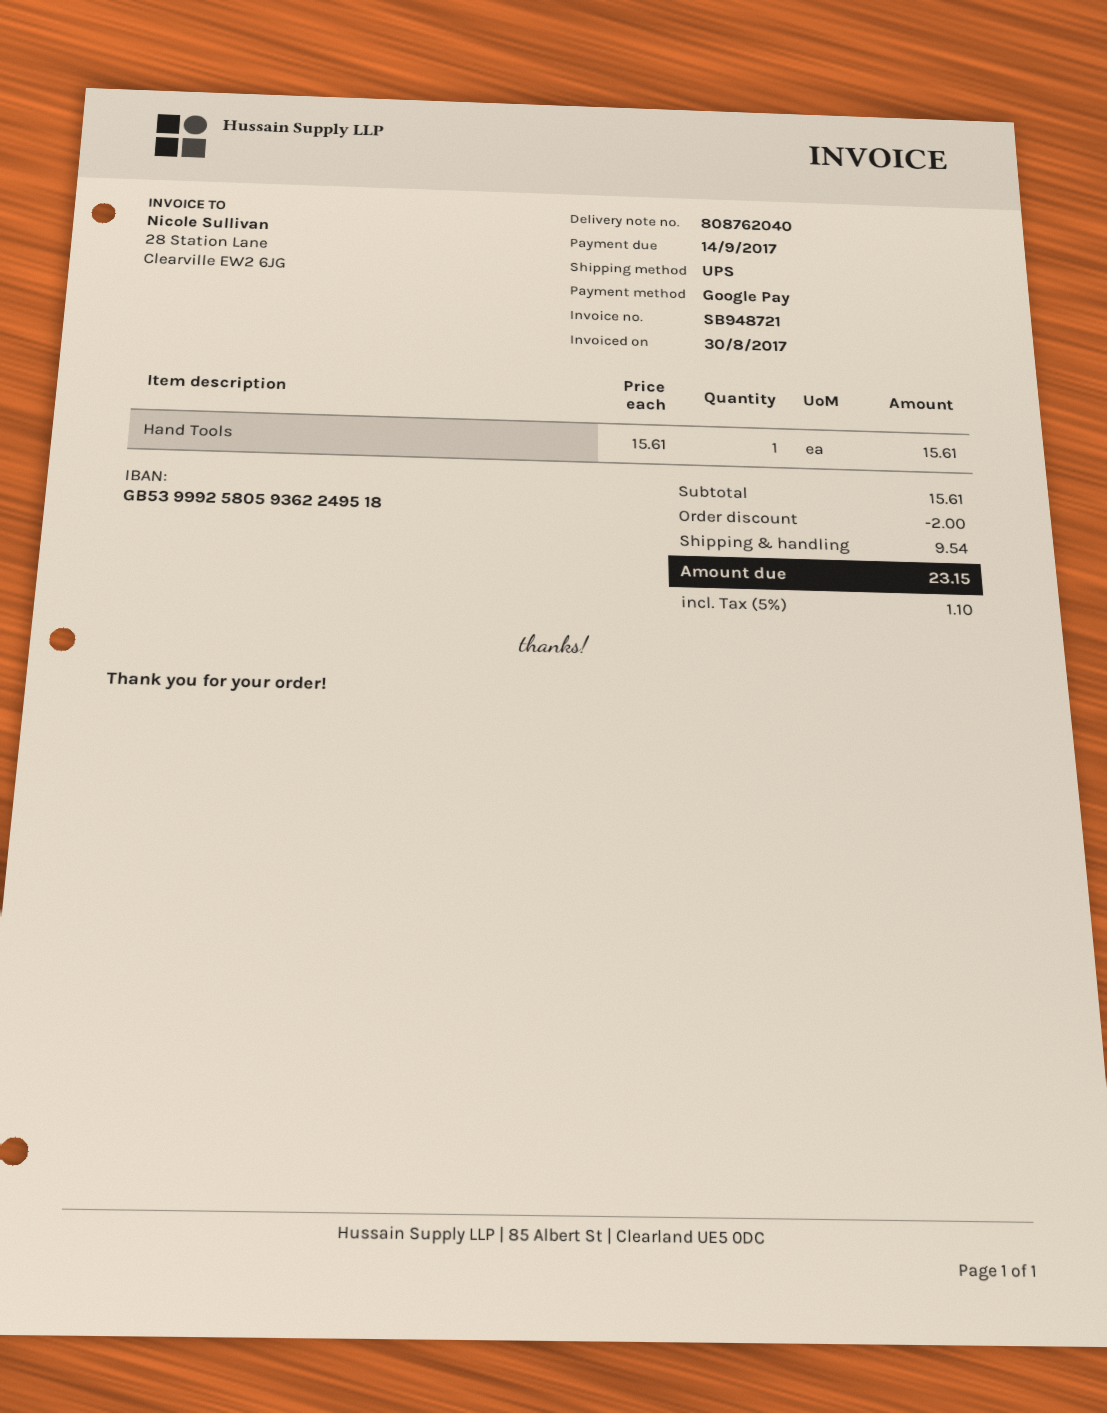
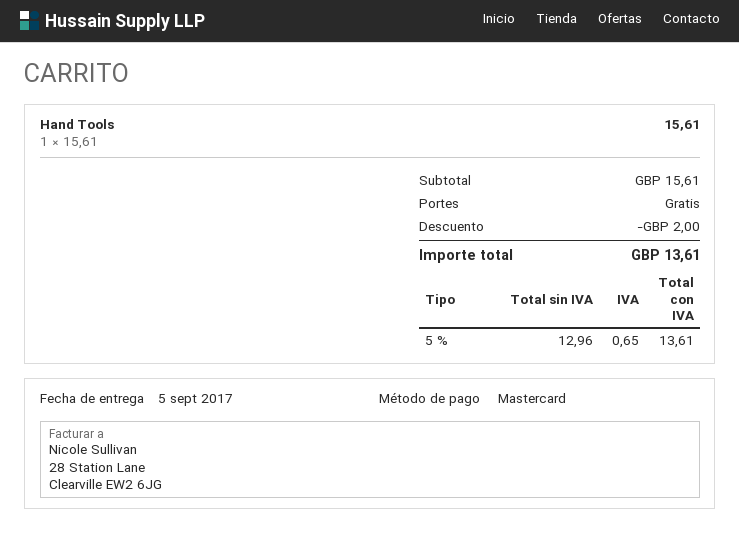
payment method: Google Pay -> Mastercard
shipping: 9.54 -> 0.00
tax: 5% = 1.10 -> 5% = 0.65
total: 23.15 -> 13.61

